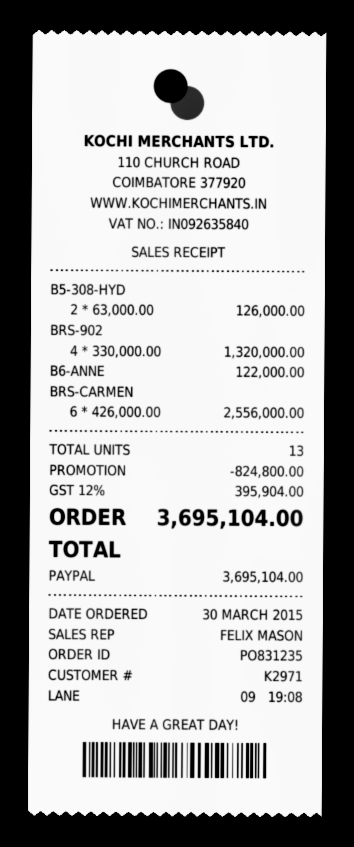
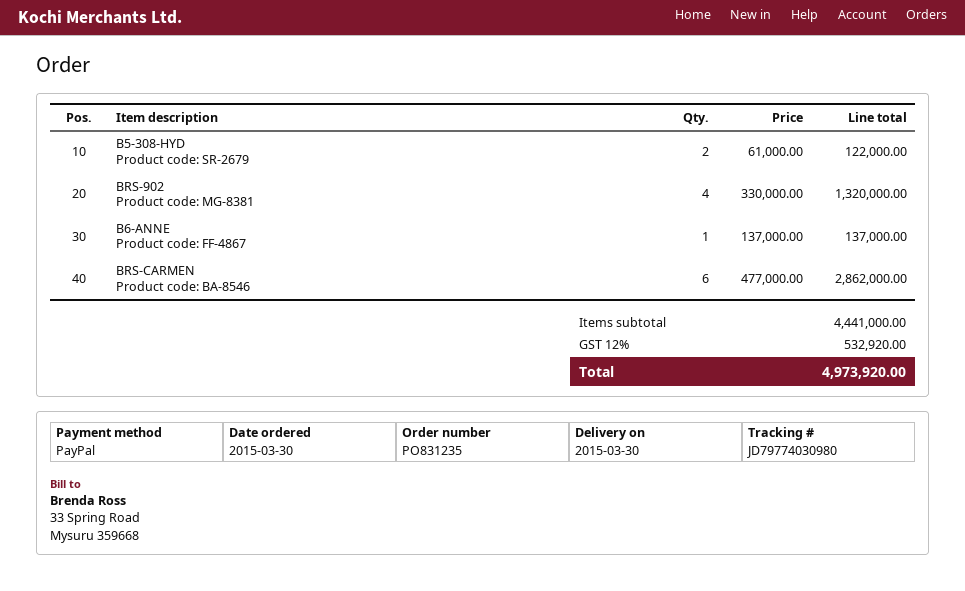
B5-308-HYD: 2 x 63000.00 = 126000.00 -> 2 x 61000.00 = 122000.00
B6-ANNE: 1 x 122000.00 = 122000.00 -> 1 x 137000.00 = 137000.00
BRS-CARMEN: 6 x 426000.00 = 2556000.00 -> 6 x 477000.00 = 2862000.00
discount: 824800.00 -> none
tax: 12% = 395904.00 -> 12% = 532920.00
total: 3695104.00 -> 4973920.00

